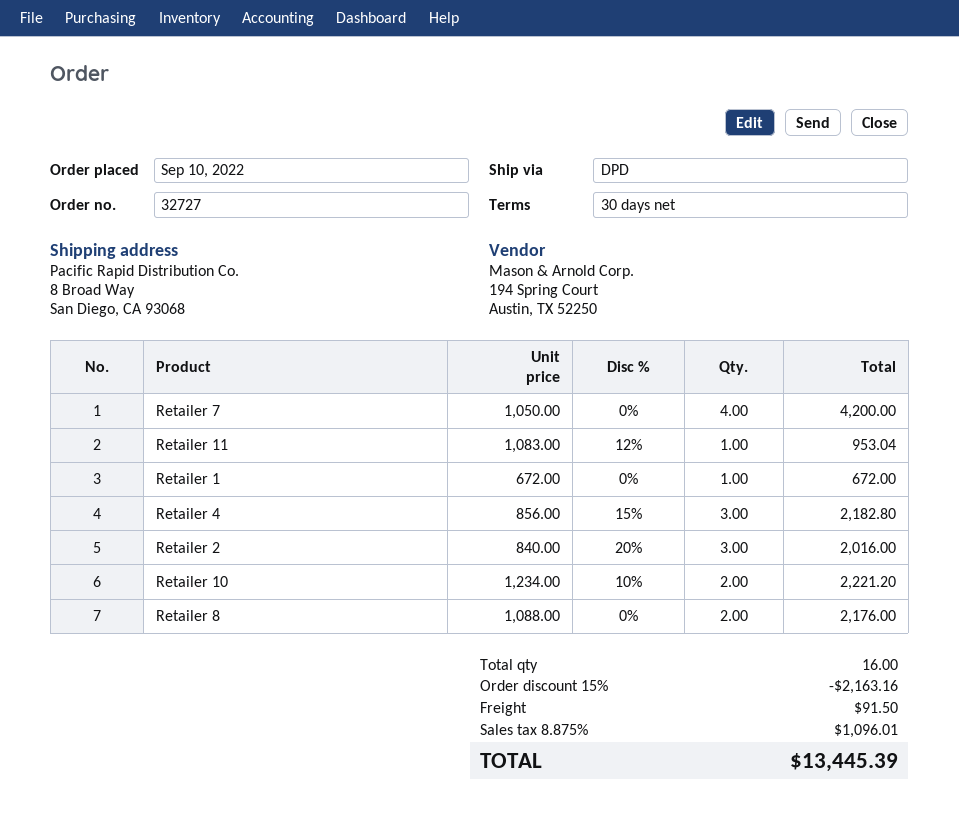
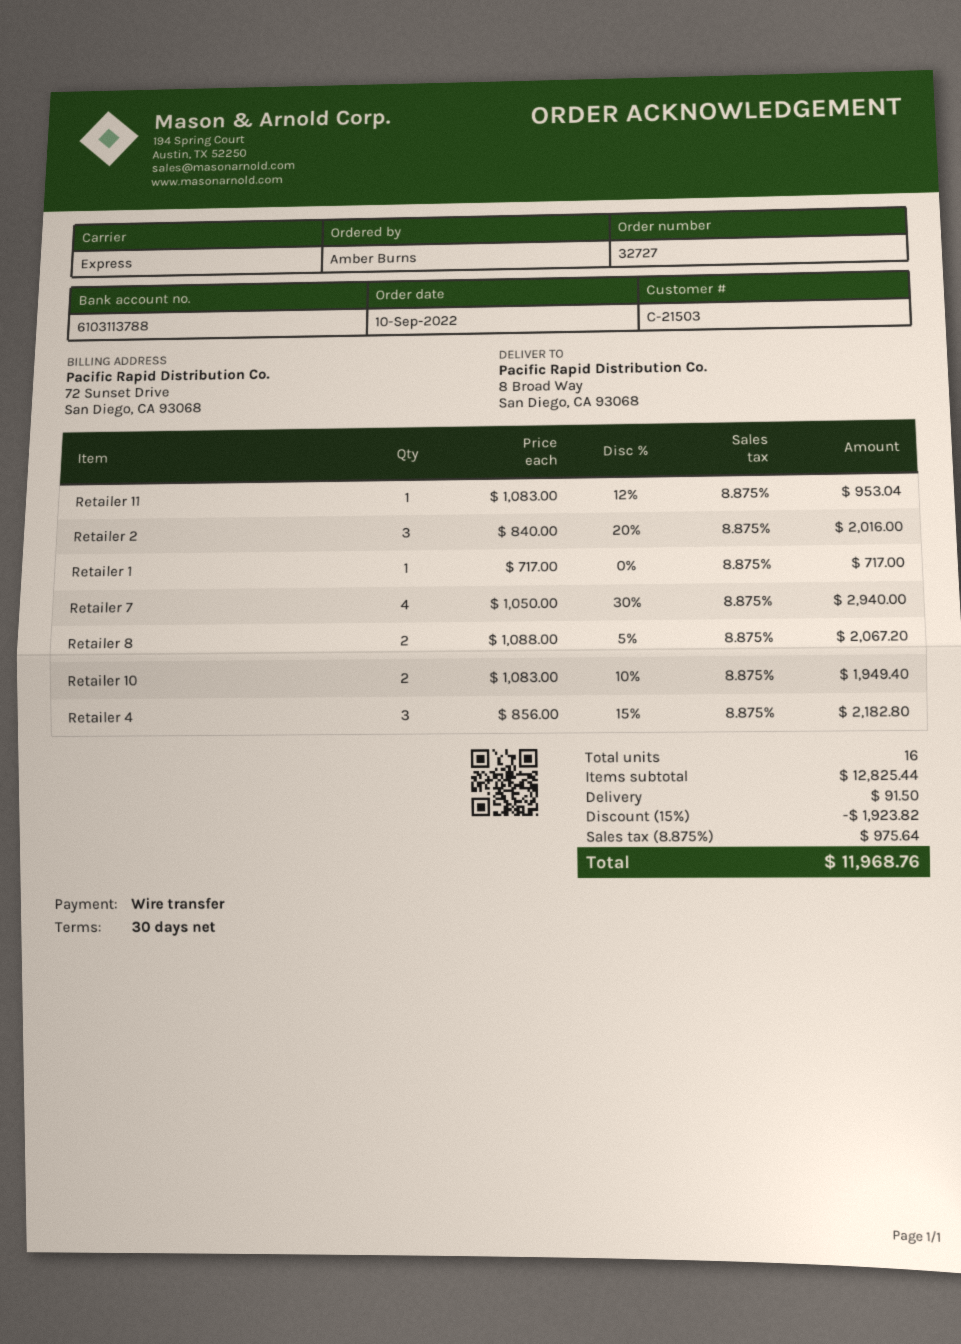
shipping method: DPD -> express
Retailer 7: 4 x 1050.00 = 4200.00 -> 4 x 1050.00 - 30% = 2940.00
Retailer 1: 1 x 672.00 = 672.00 -> 1 x 717.00 = 717.00
Retailer 10: 2 x 1234.00 - 10% = 2221.20 -> 2 x 1083.00 - 10% = 1949.40
Retailer 8: 2 x 1088.00 = 2176.00 -> 2 x 1088.00 - 5% = 2067.20
discount: 15% = 2163.16 -> 15% = 1923.82
tax: 8.875% = 1096.01 -> 8.875% = 975.64
total: 13445.39 -> 11968.76

